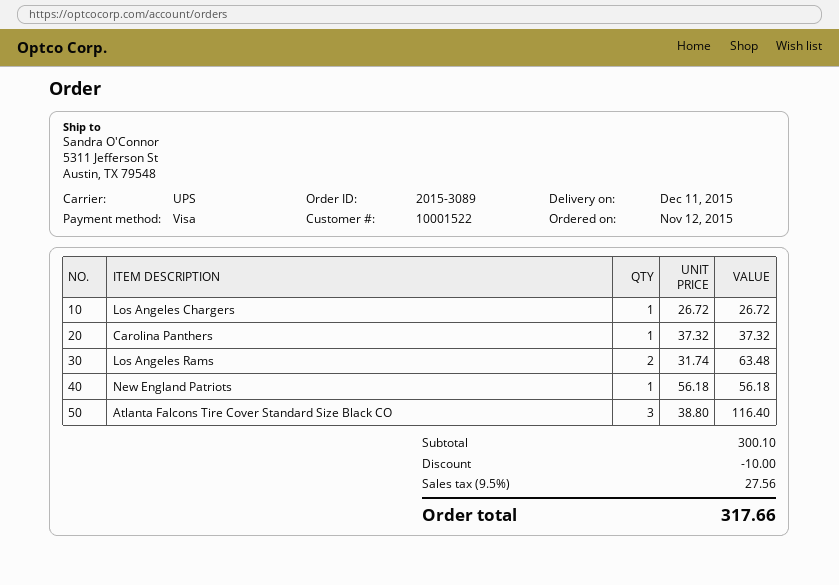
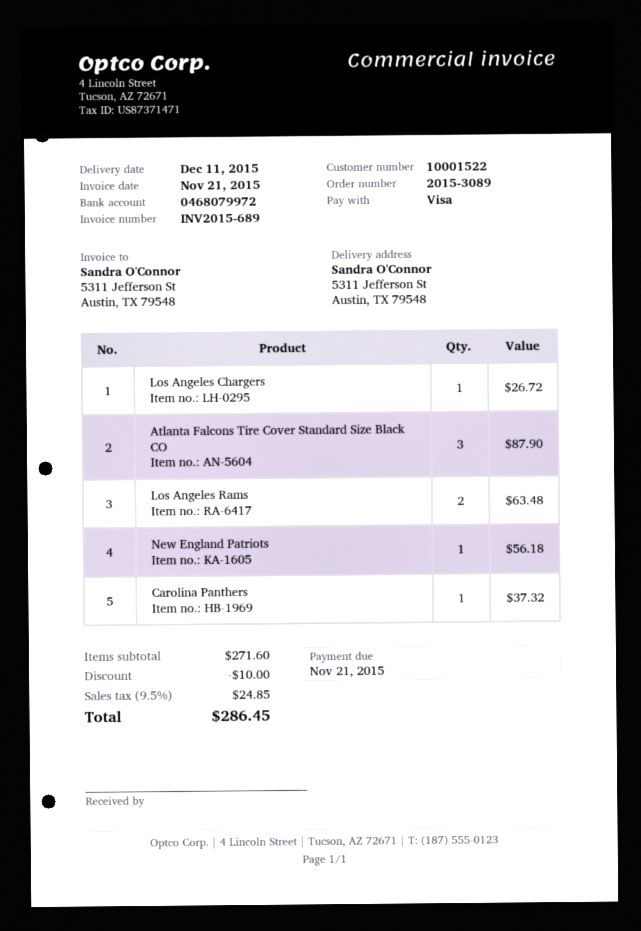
Atlanta Falcons Tire Cover Standard Size Black CO: 3 for 116.40 -> 3 for 87.90
subtotal: 300.10 -> 271.60
tax: 9.5% = 27.56 -> 9.5% = 24.85
total: 317.66 -> 286.45

